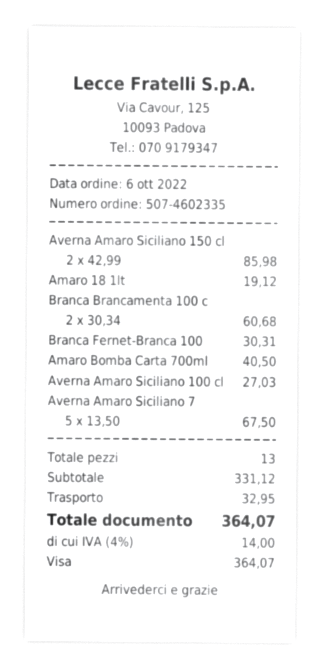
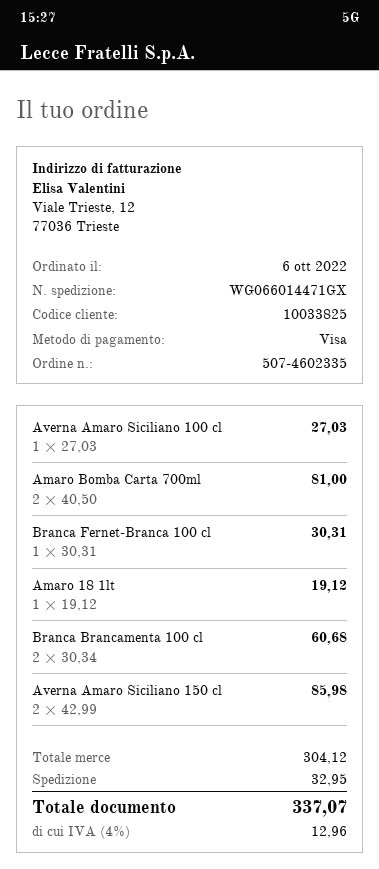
Amaro Bomba Carta 700ml: 1 x 40.50 = 40.50 -> 2 x 40.50 = 81.00
Averna Amaro Siciliano 7: 5 x 13.50 = 67.50 -> none
subtotal: 331.12 -> 304.12
tax: 4% = 14.00 -> 4% = 12.96
total: 364.07 -> 337.07

